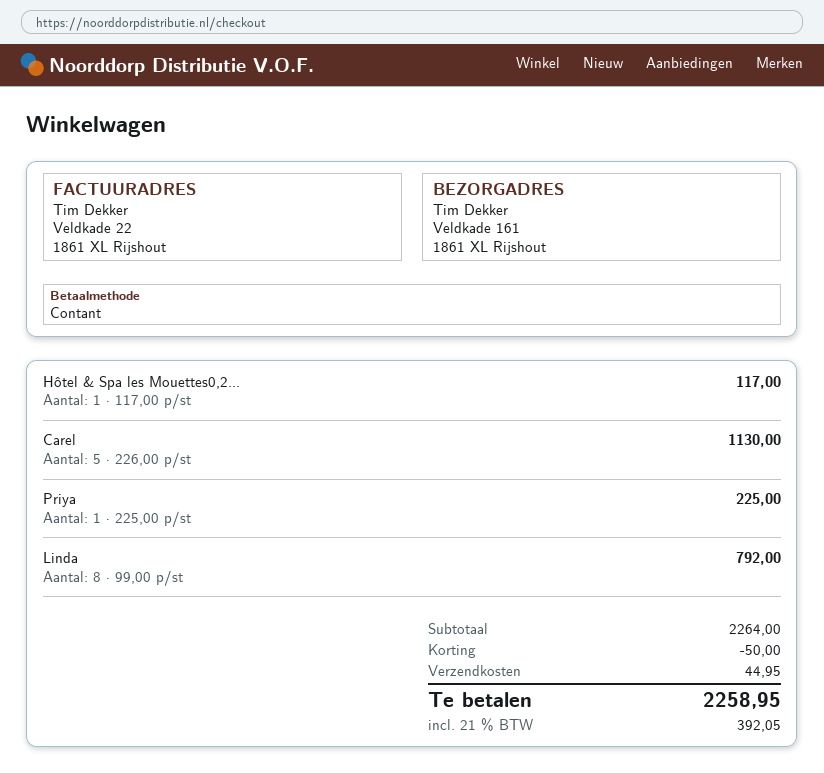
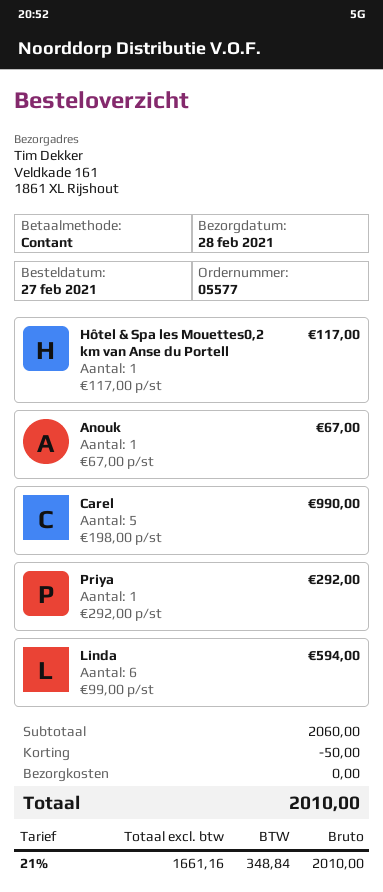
Carel: 5 x 226.00 = 1130.00 -> 5 x 198.00 = 990.00
Priya: 1 x 225.00 = 225.00 -> 1 x 292.00 = 292.00
Linda: 8 x 99.00 = 792.00 -> 6 x 99.00 = 594.00
Anouk: none -> 1 x 67.00 = 67.00
subtotal: 2264.00 -> 2060.00
shipping: 44.95 -> 0.00
tax: 21% = 392.05 -> 21% = 348.84
total: 2258.95 -> 2010.00

